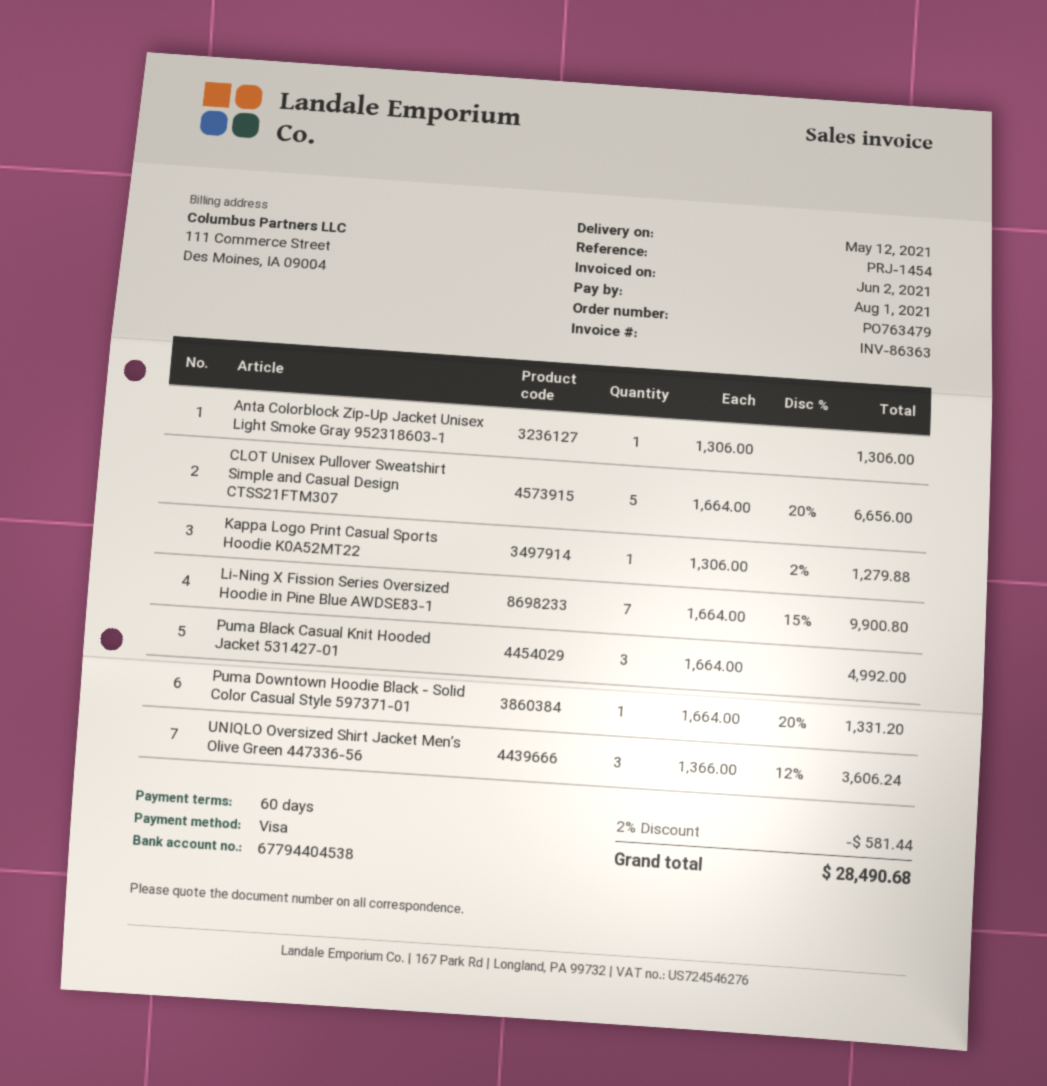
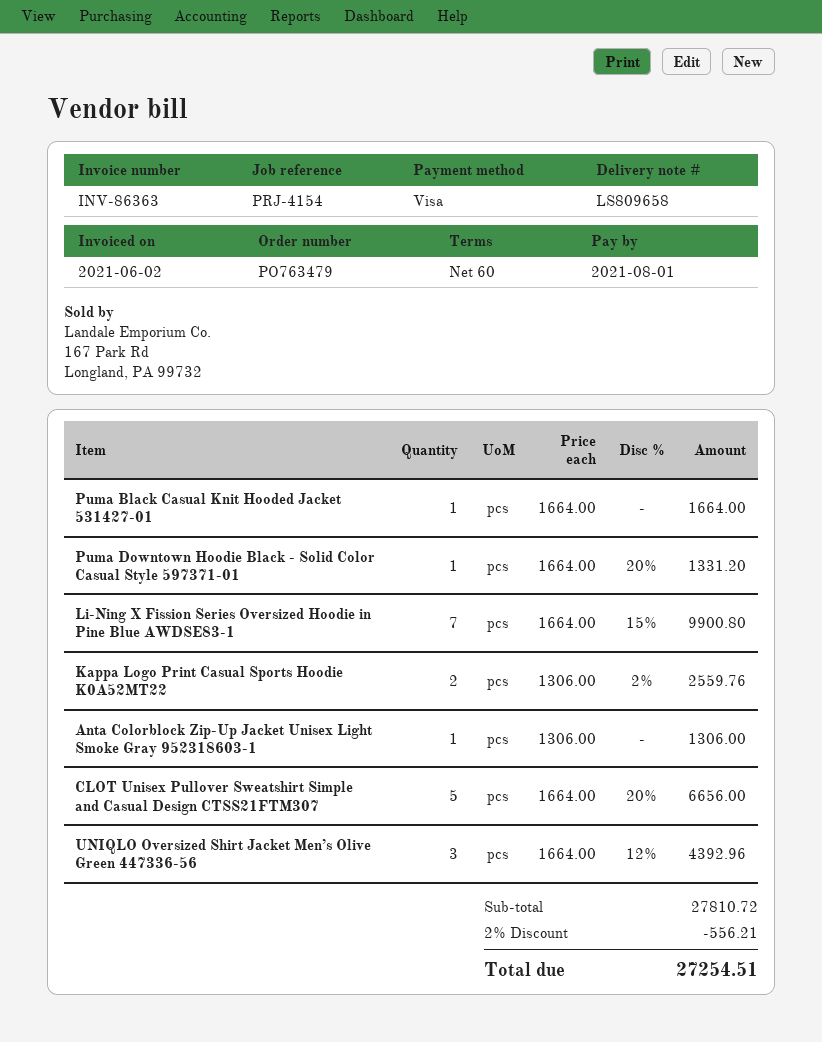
reference: PRJ-1454 -> PRJ-4154
Kappa Logo Print Casual Sports Hoodie K0A52MT22: 1 x 1306.00 - 2% = 1279.88 -> 2 x 1306.00 - 2% = 2559.76
Puma Black Casual Knit Hooded Jacket 531427-01: 3 x 1664.00 = 4992.00 -> 1 x 1664.00 = 1664.00
UNIQLO Oversized Shirt Jacket Men’s Olive Green 447336-56: 3 x 1366.00 - 12% = 3606.24 -> 3 x 1664.00 - 12% = 4392.96
discount: 2% = 581.44 -> 2% = 556.21
total: 28490.68 -> 27254.51

